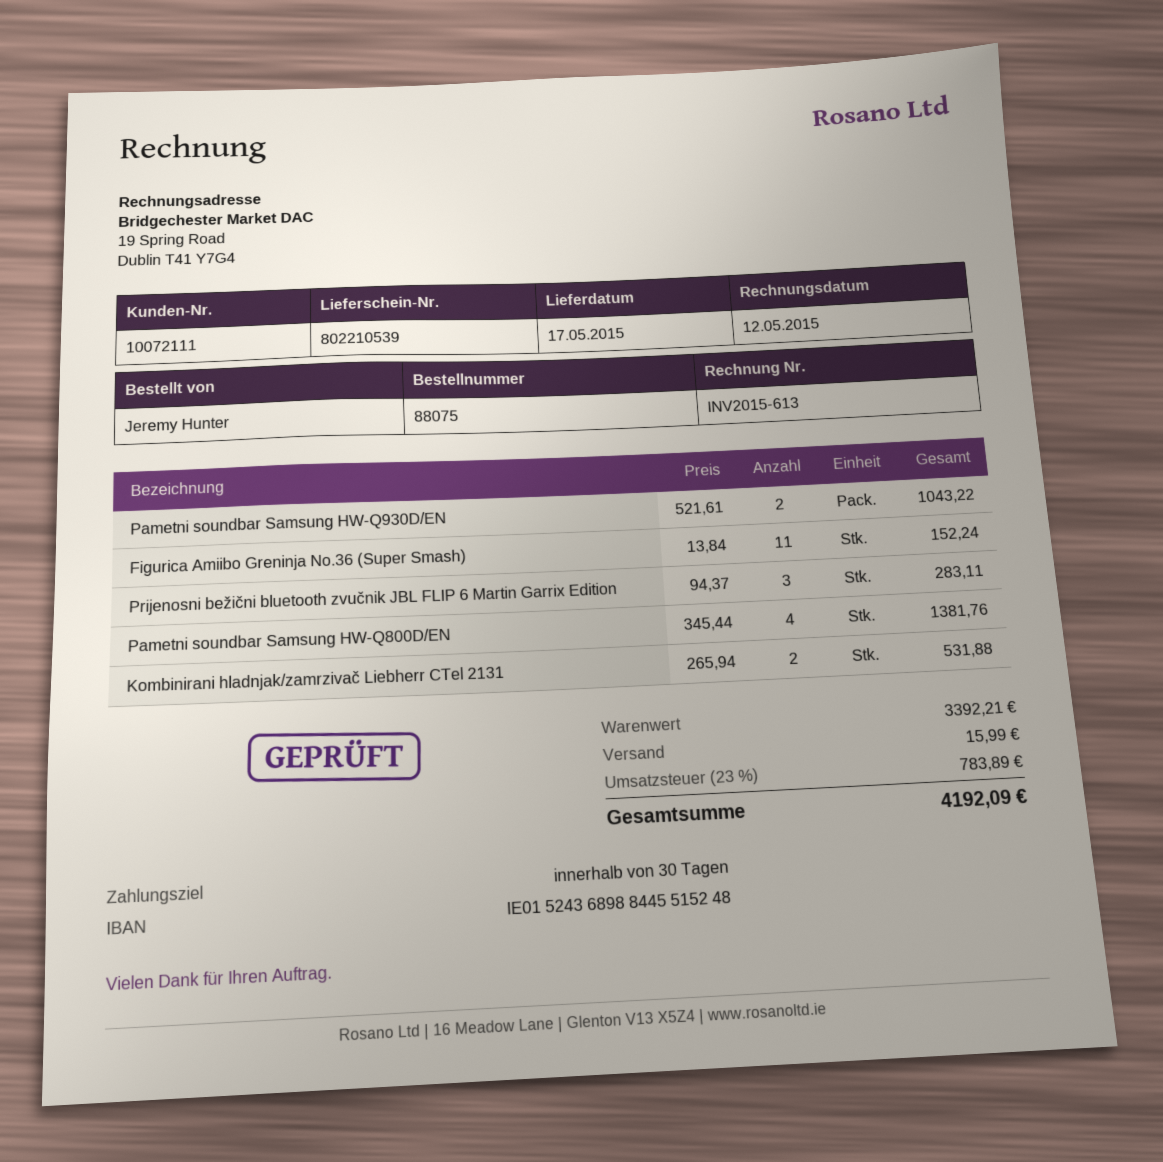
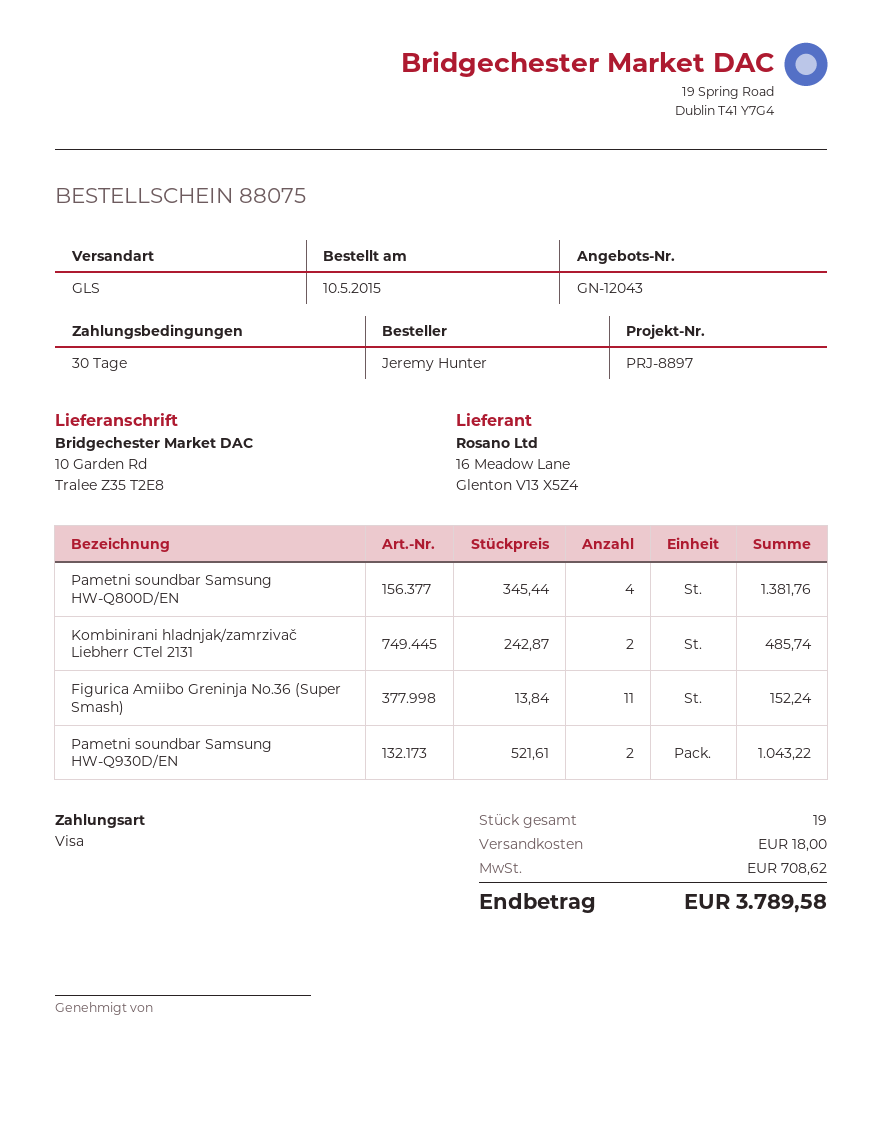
Prijenosni bežični bluetooth zvučnik JBL FLIP 6 Martin Garrix Edition: 3 x 94.37 = 283.11 -> none
Kombinirani hladnjak/zamrzivač Liebherr CTel 2131: 2 x 265.94 = 531.88 -> 2 x 242.87 = 485.74
shipping: 15.99 -> 18.00
tax: 783.89 -> 708.62
total: 4192.09 -> 3789.58

